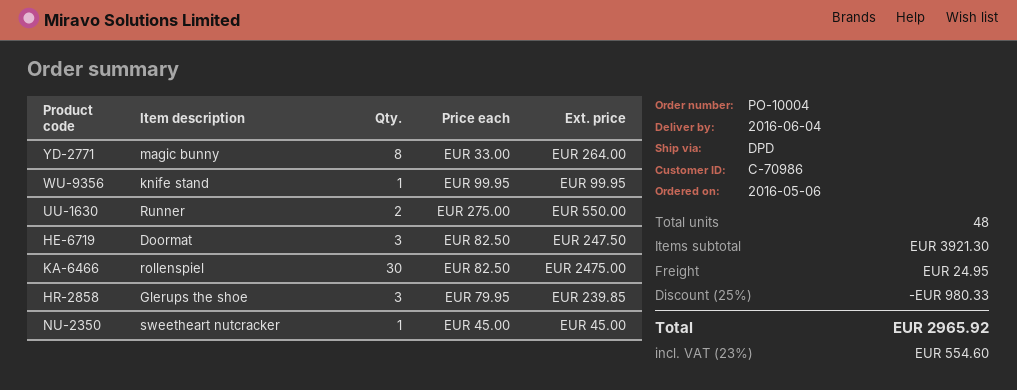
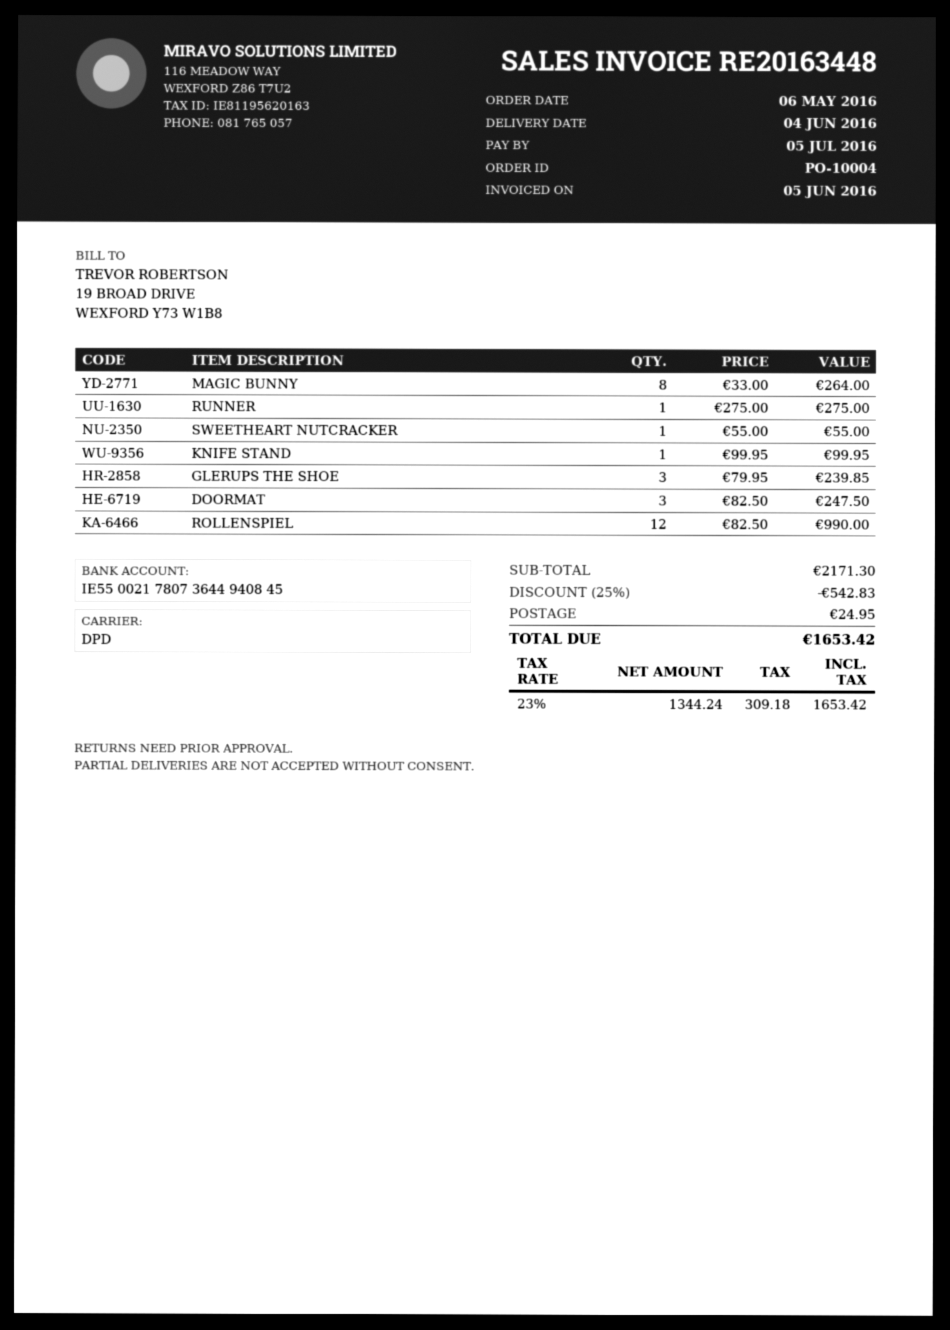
Runner: 2 x 275.00 = 550.00 -> 1 x 275.00 = 275.00
rollenspiel: 30 x 82.50 = 2475.00 -> 12 x 82.50 = 990.00
sweetheart nutcracker: 1 x 45.00 = 45.00 -> 1 x 55.00 = 55.00
subtotal: 3921.30 -> 2171.30
discount: 25% = 980.33 -> 25% = 542.83
tax: 23% = 554.60 -> 23% = 309.18
total: 2965.92 -> 1653.42

